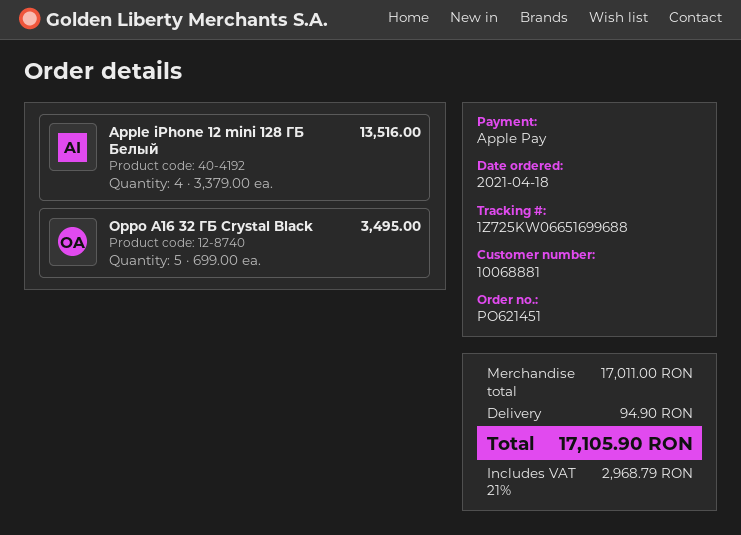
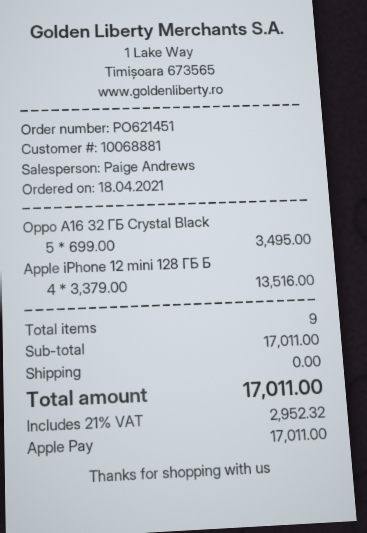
shipping: 94.90 -> 0.00
tax: 21% = 2968.79 -> 21% = 2952.32
total: 17105.90 -> 17011.00

